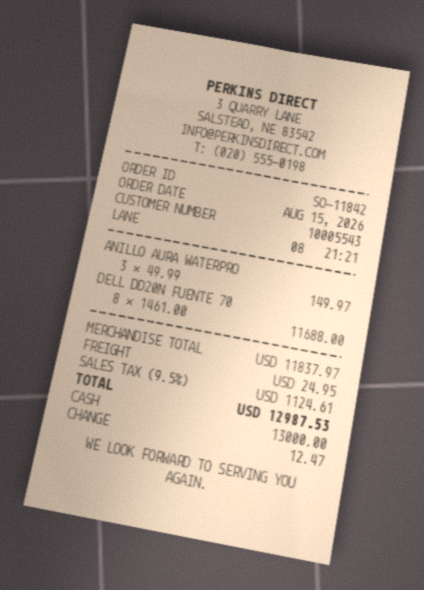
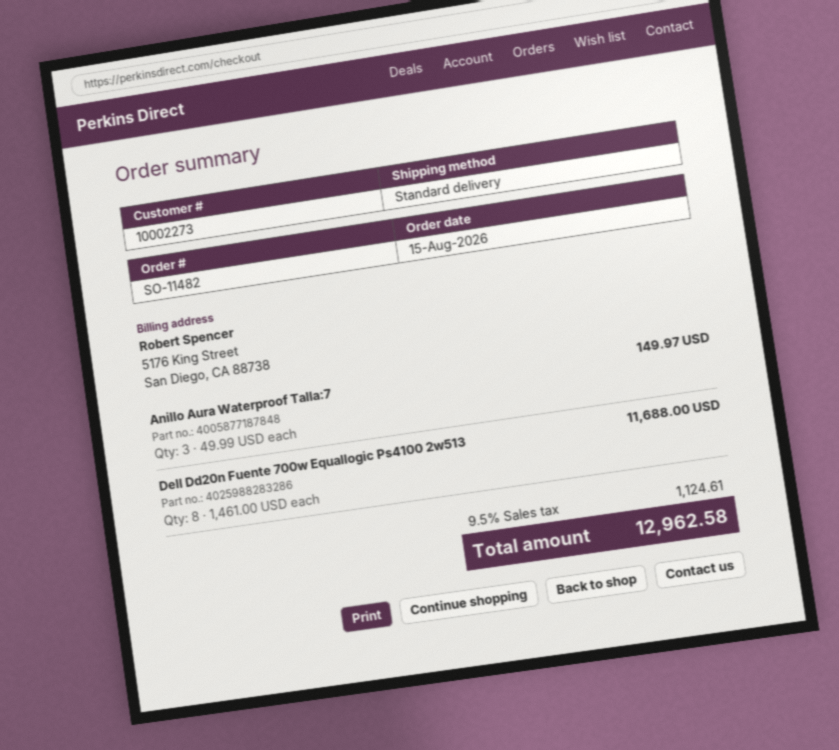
order number: SO-11842 -> SO-11482
customer number: 10005543 -> 10002273
shipping: 24.95 -> none
total: 12987.53 -> 12962.58

